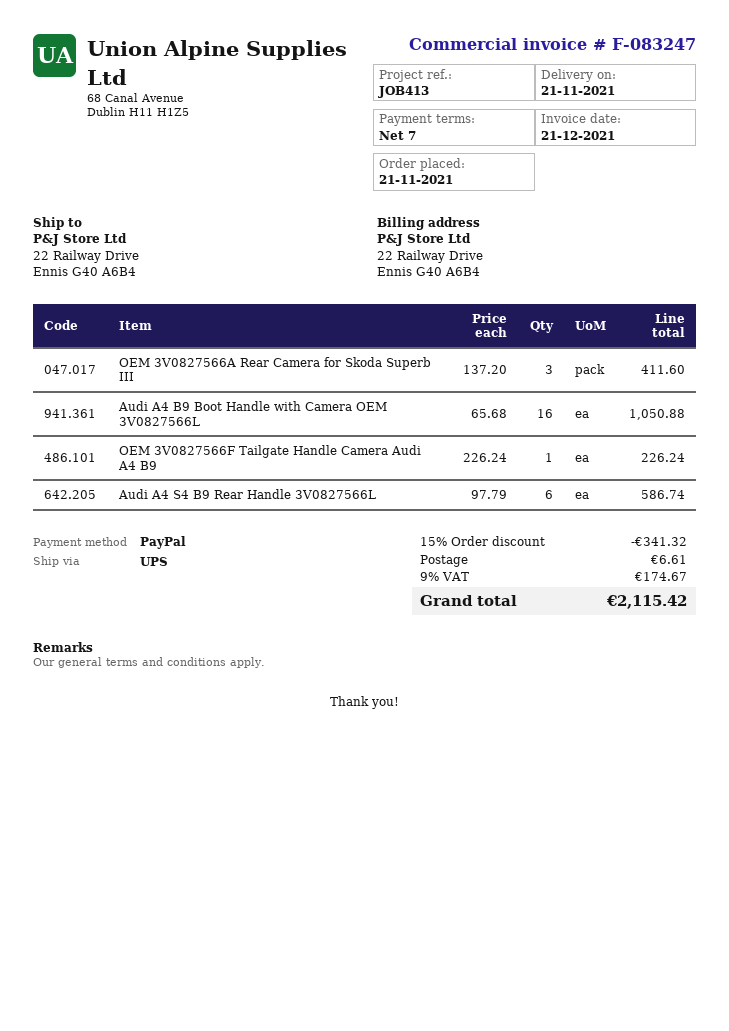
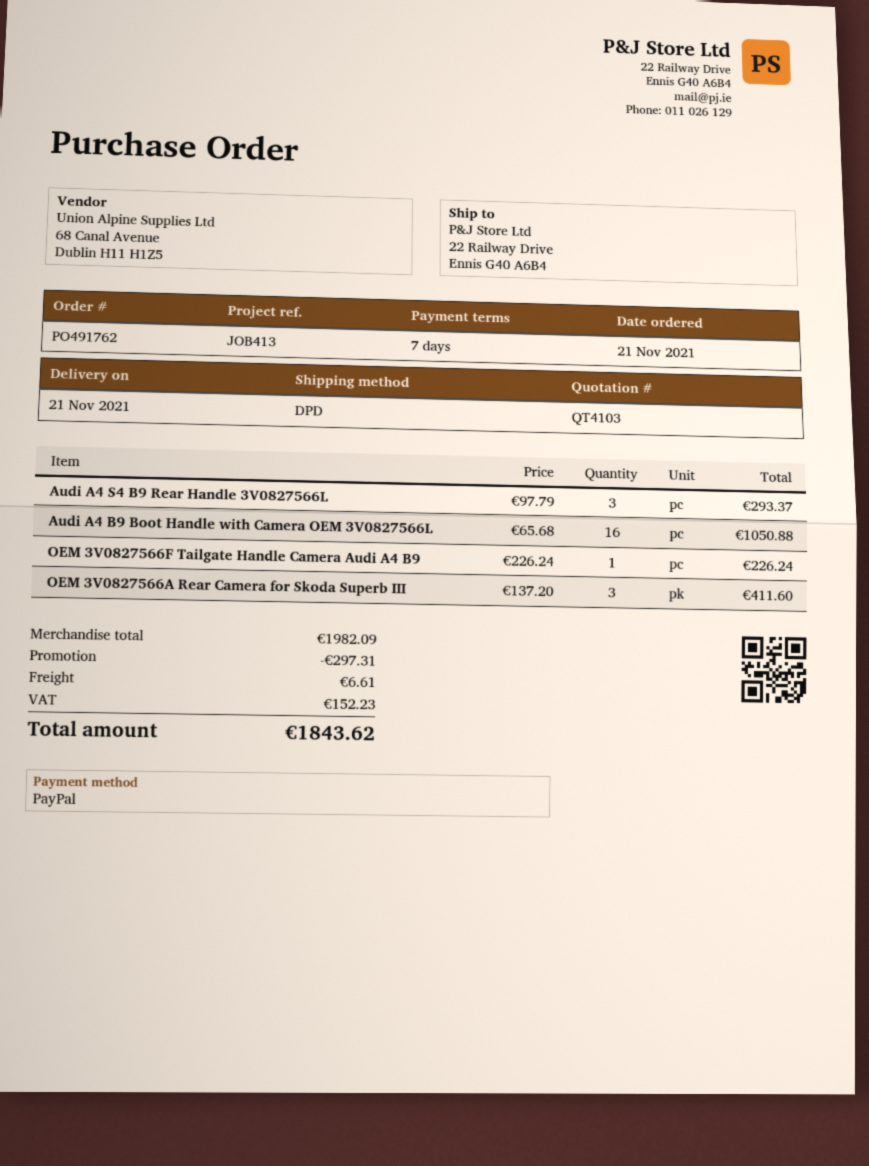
shipping method: UPS -> DPD
Audi A4 S4 B9 Rear Handle 3V0827566L: 6 x 97.79 = 586.74 -> 3 x 97.79 = 293.37
discount: 341.32 -> 297.31
tax: 174.67 -> 152.23
total: 2115.42 -> 1843.62

